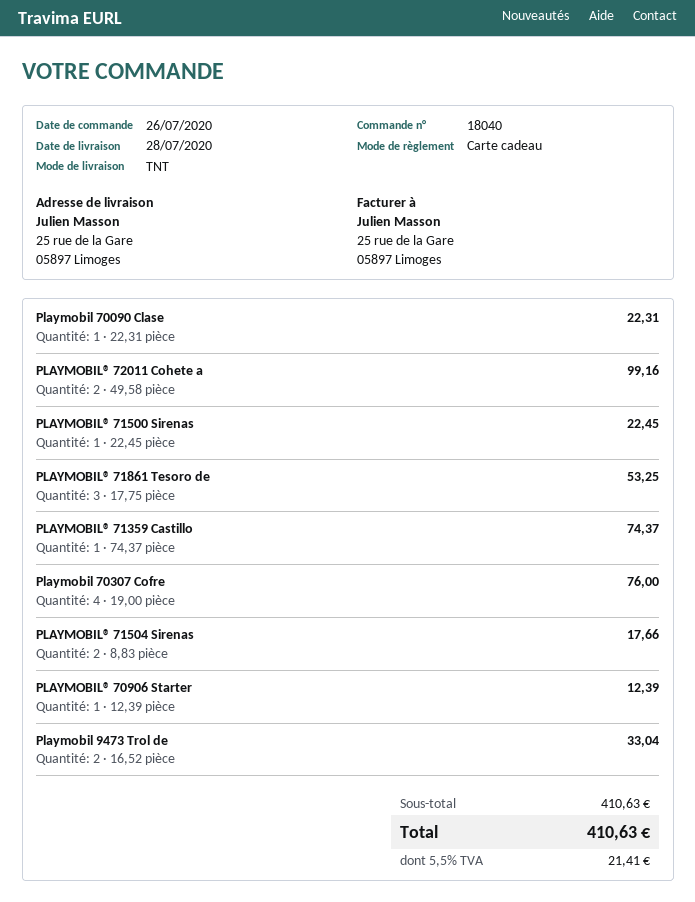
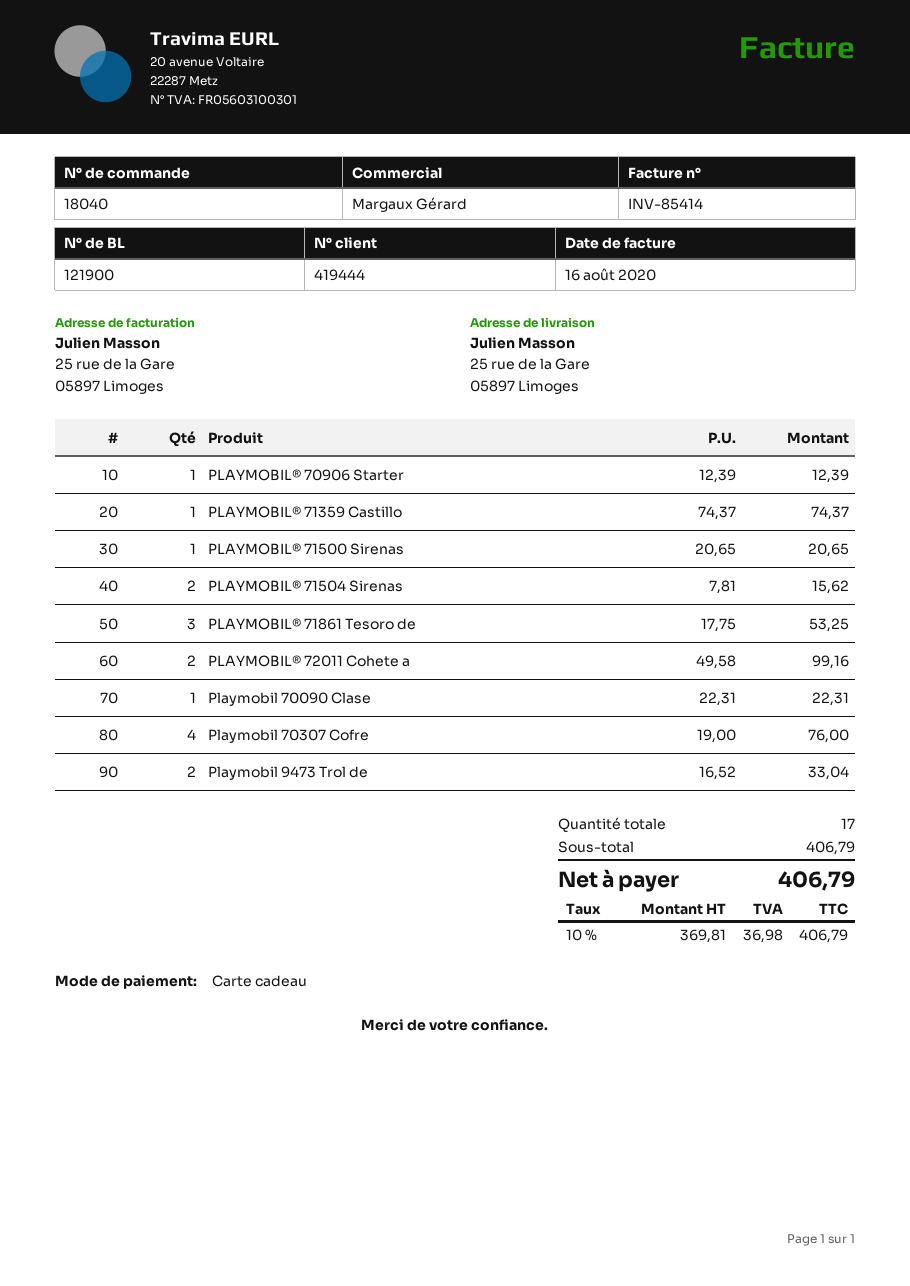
PLAYMOBIL® 71500 Sirenas: 1 x 22.45 = 22.45 -> 1 x 20.65 = 20.65
PLAYMOBIL® 71504 Sirenas: 2 x 8.83 = 17.66 -> 2 x 7.81 = 15.62
subtotal: 410.63 -> 406.79
tax: 5.5% = 21.41 -> 10% = 36.98
total: 410.63 -> 406.79

